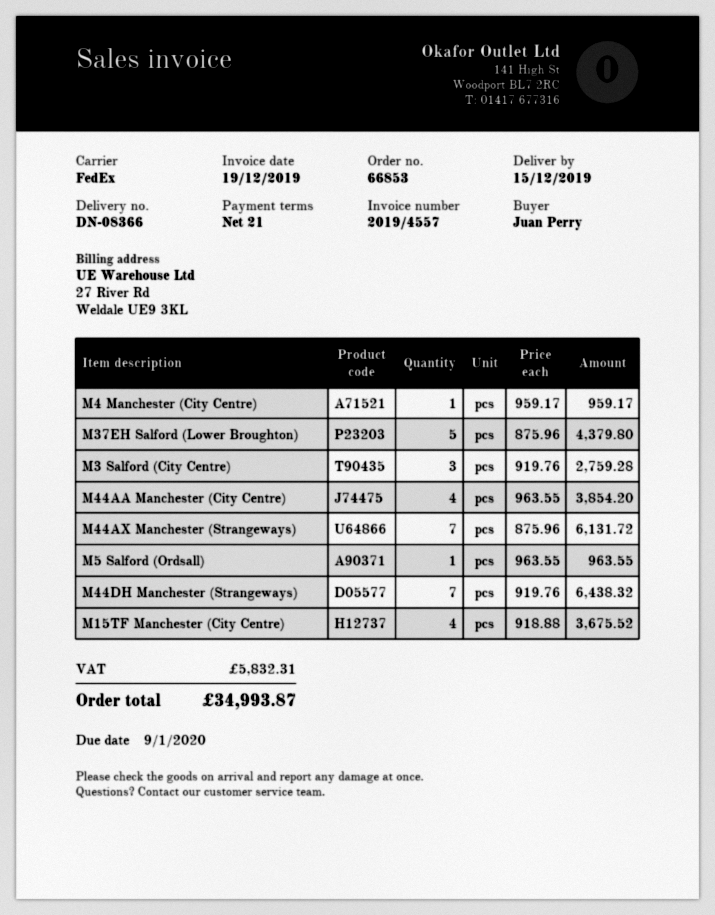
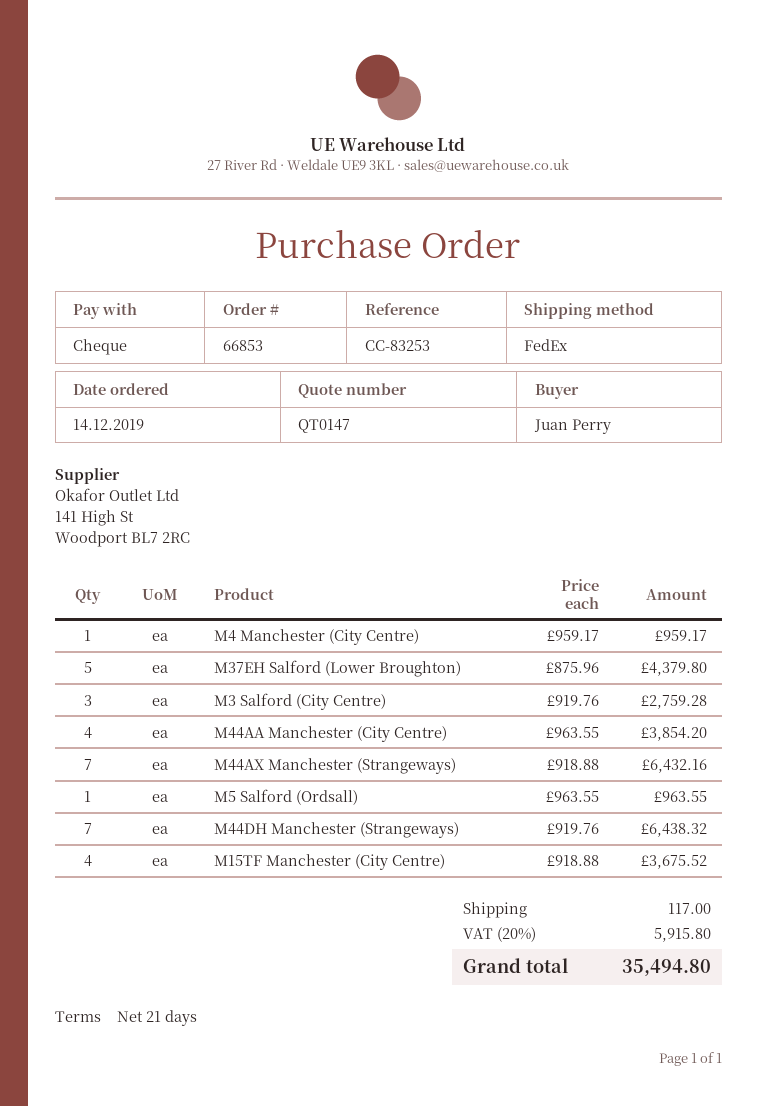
M44AX Manchester (Strangeways): 7 x 875.96 = 6131.72 -> 7 x 918.88 = 6432.16
shipping: none -> 117.00
tax: 5832.31 -> 5915.80
total: 34993.87 -> 35494.80

